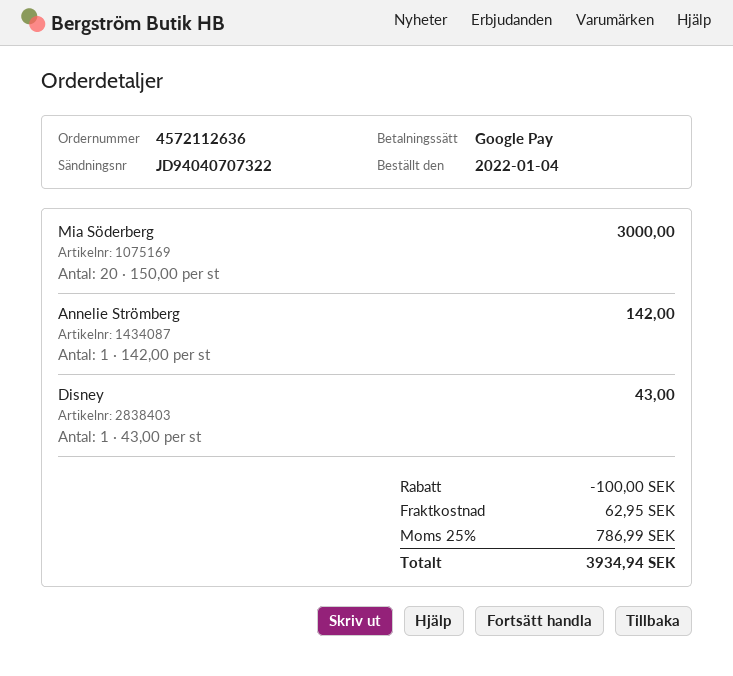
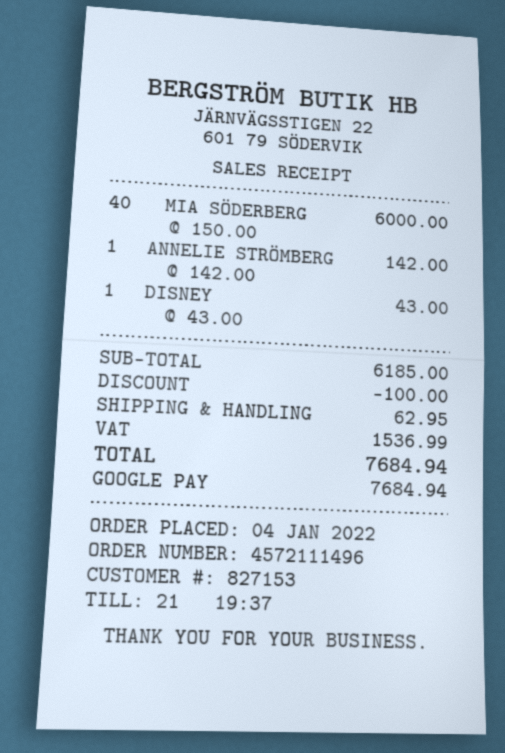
order number: 4572112636 -> 4572111496
Mia Söderberg: 20 x 150.00 = 3000.00 -> 40 x 150.00 = 6000.00
tax: 786.99 -> 1536.99
total: 3934.94 -> 7684.94

